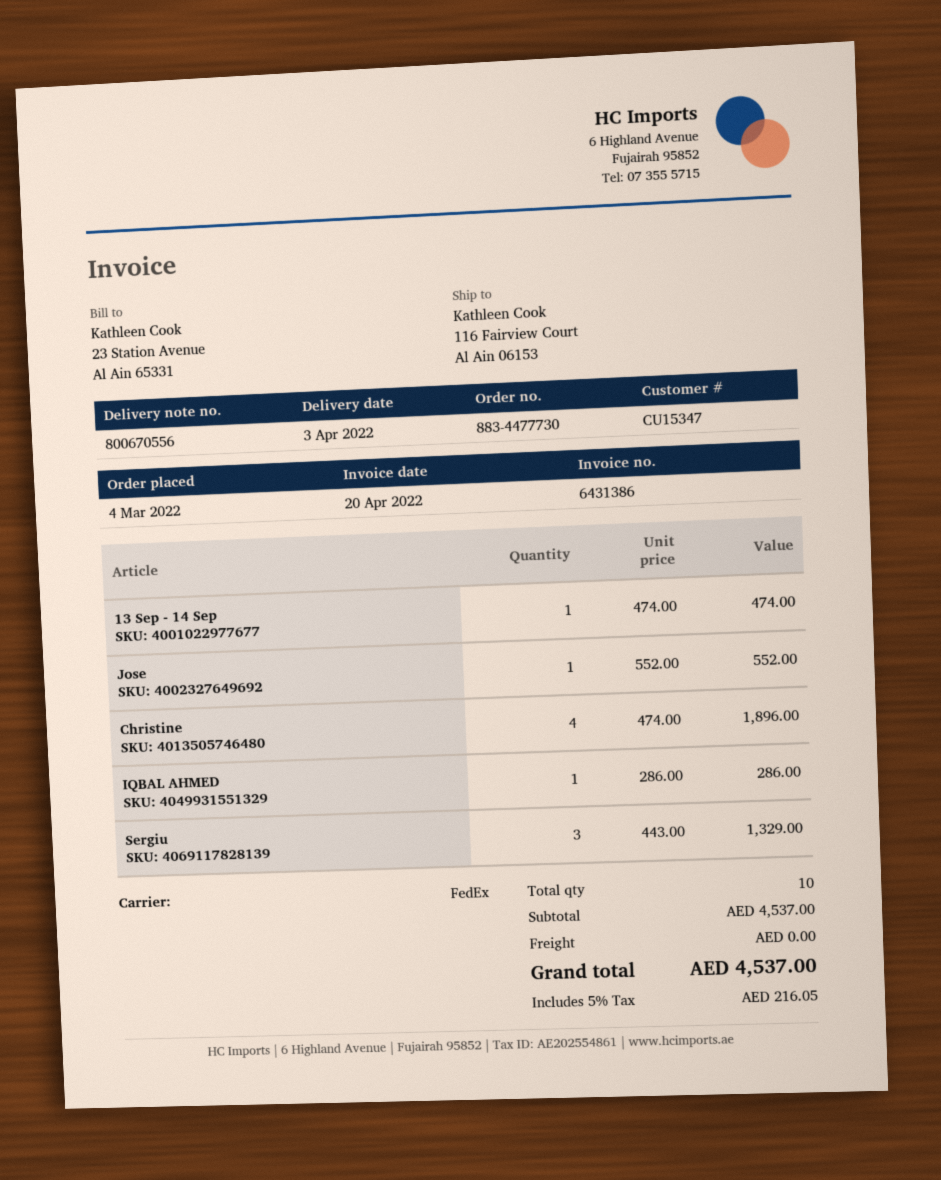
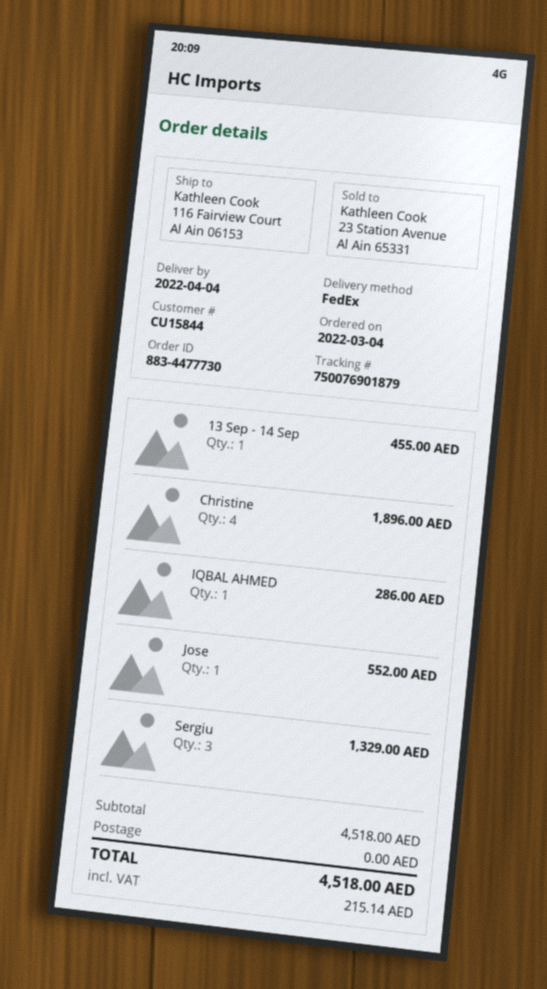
delivery date: 2022-04-03 -> 2022-04-04
customer number: CU15347 -> CU15844
13 Sep - 14 Sep: 1 for 474.00 -> 1 for 455.00
subtotal: 4537.00 -> 4518.00
tax: 216.05 -> 215.14
total: 4537.00 -> 4518.00

